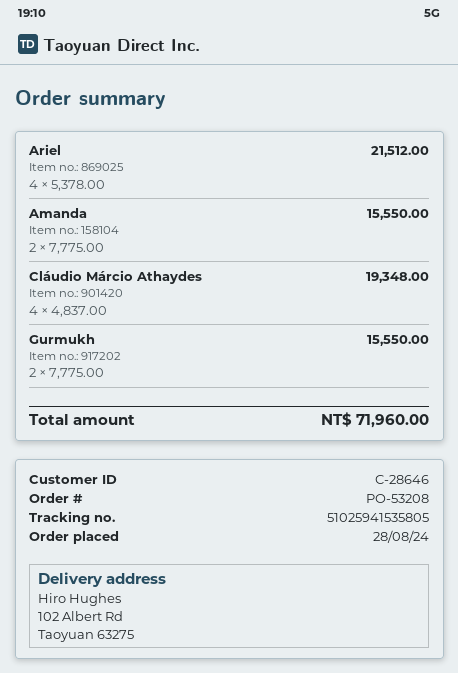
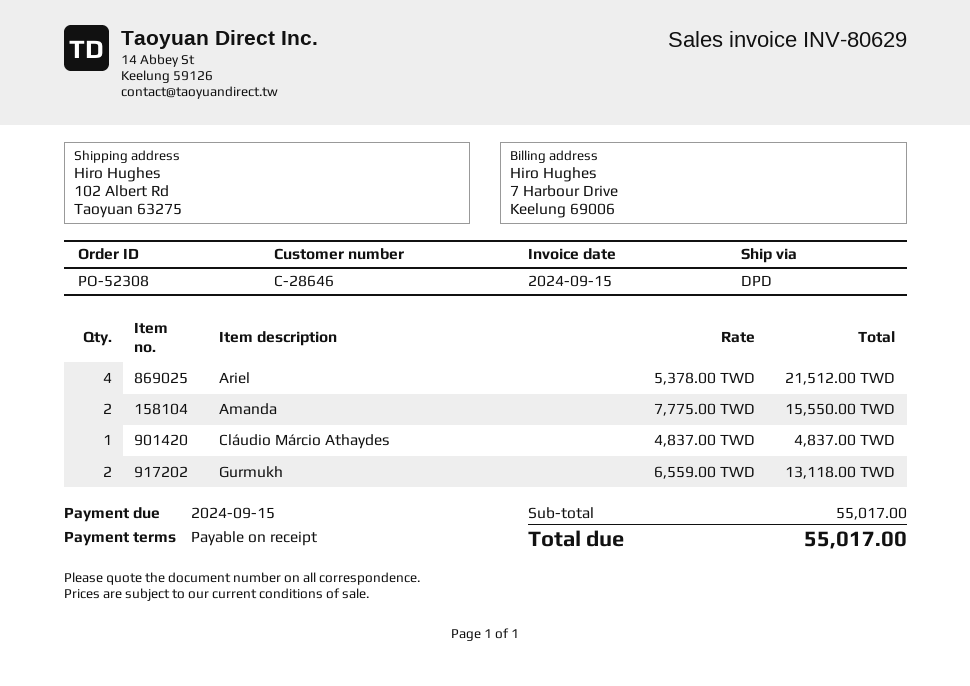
order number: PO-53208 -> PO-52308
Cláudio Márcio Athaydes: 4 x 4837.00 = 19348.00 -> 1 x 4837.00 = 4837.00
Gurmukh: 2 x 7775.00 = 15550.00 -> 2 x 6559.00 = 13118.00
total: 71960.00 -> 55017.00

